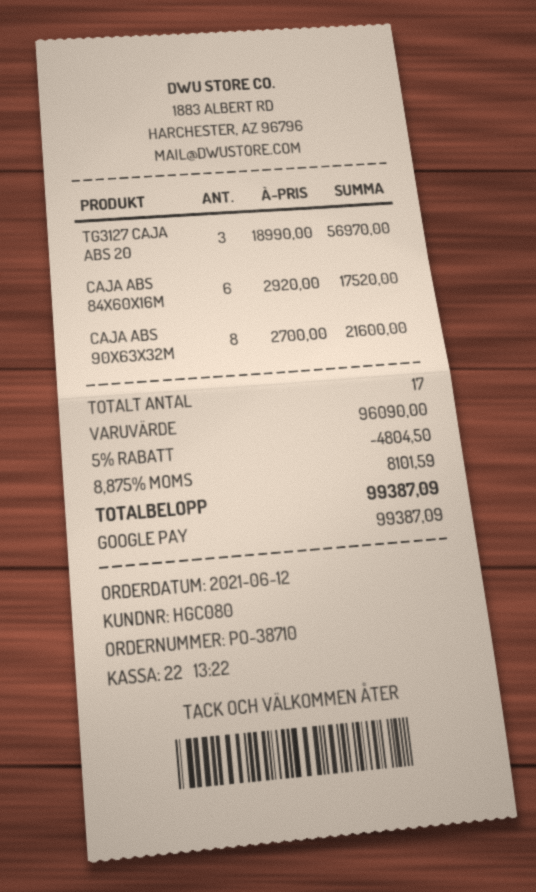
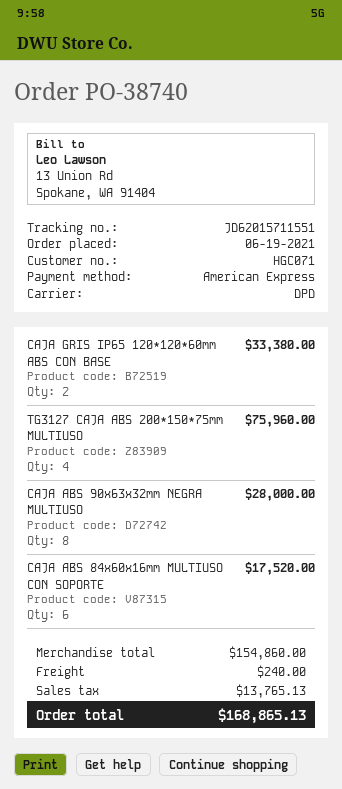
order number: PO-38710 -> PO-38740
order date: 2021-06-12 -> 2021-06-19
customer number: HGC080 -> HGC071
payment method: Google Pay -> American Express
TG3127 CAJA ABS 20: 3 for 56970.00 -> 4 for 75960.00
CAJA ABS 90X63X32M: 8 for 21600.00 -> 8 for 28000.00
CAJA GRIS IP65 120*120*60mm ABS CON BASE: none -> 2 for 33380.00
subtotal: 96090.00 -> 154860.00
discount: 5% = 4804.50 -> none
shipping: none -> 240.00
tax: 8101.59 -> 13765.13
total: 99387.09 -> 168865.13

